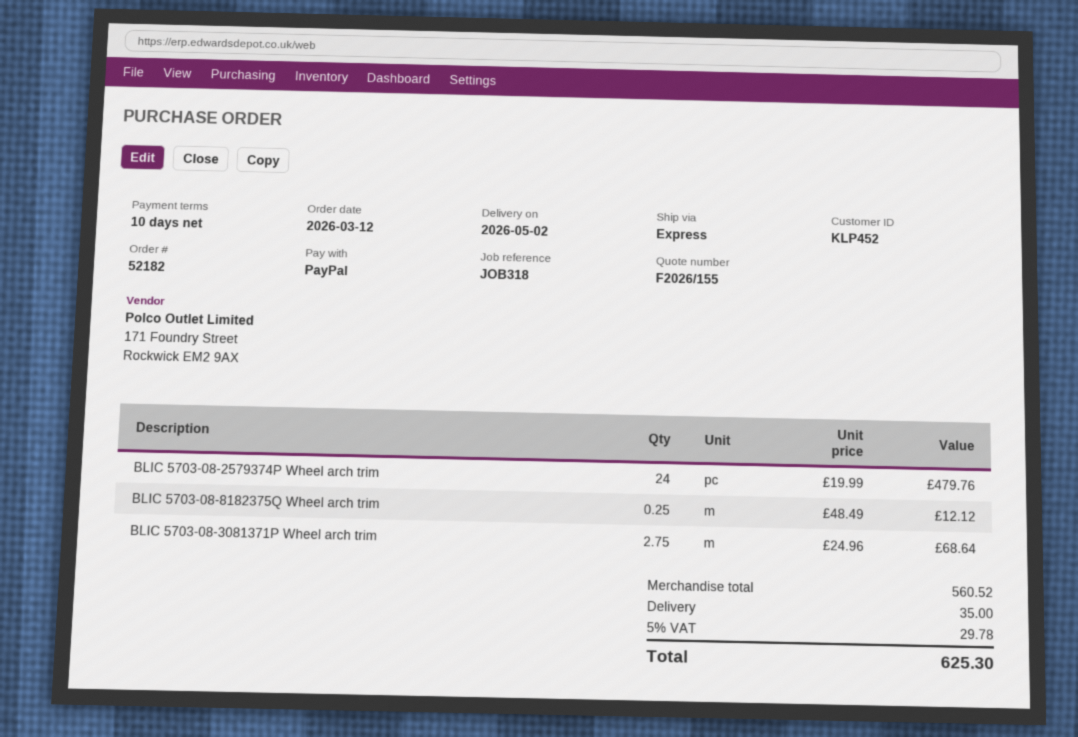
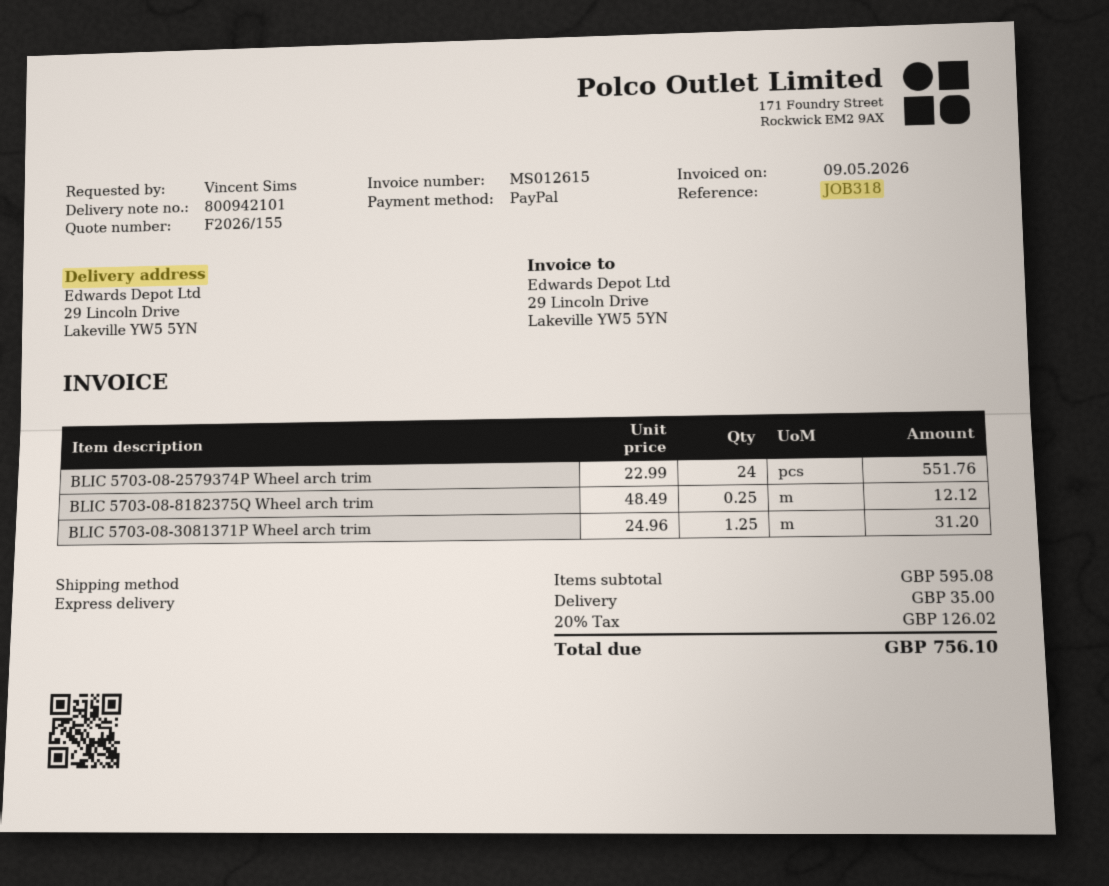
BLIC 5703-08-2579374P Wheel arch trim: 24 x 19.99 = 479.76 -> 24 x 22.99 = 551.76
BLIC 5703-08-3081371P Wheel arch trim: 2.75 x 24.96 = 68.64 -> 1.25 x 24.96 = 31.20
subtotal: 560.52 -> 595.08
tax: 5% = 29.78 -> 20% = 126.02
total: 625.30 -> 756.10

